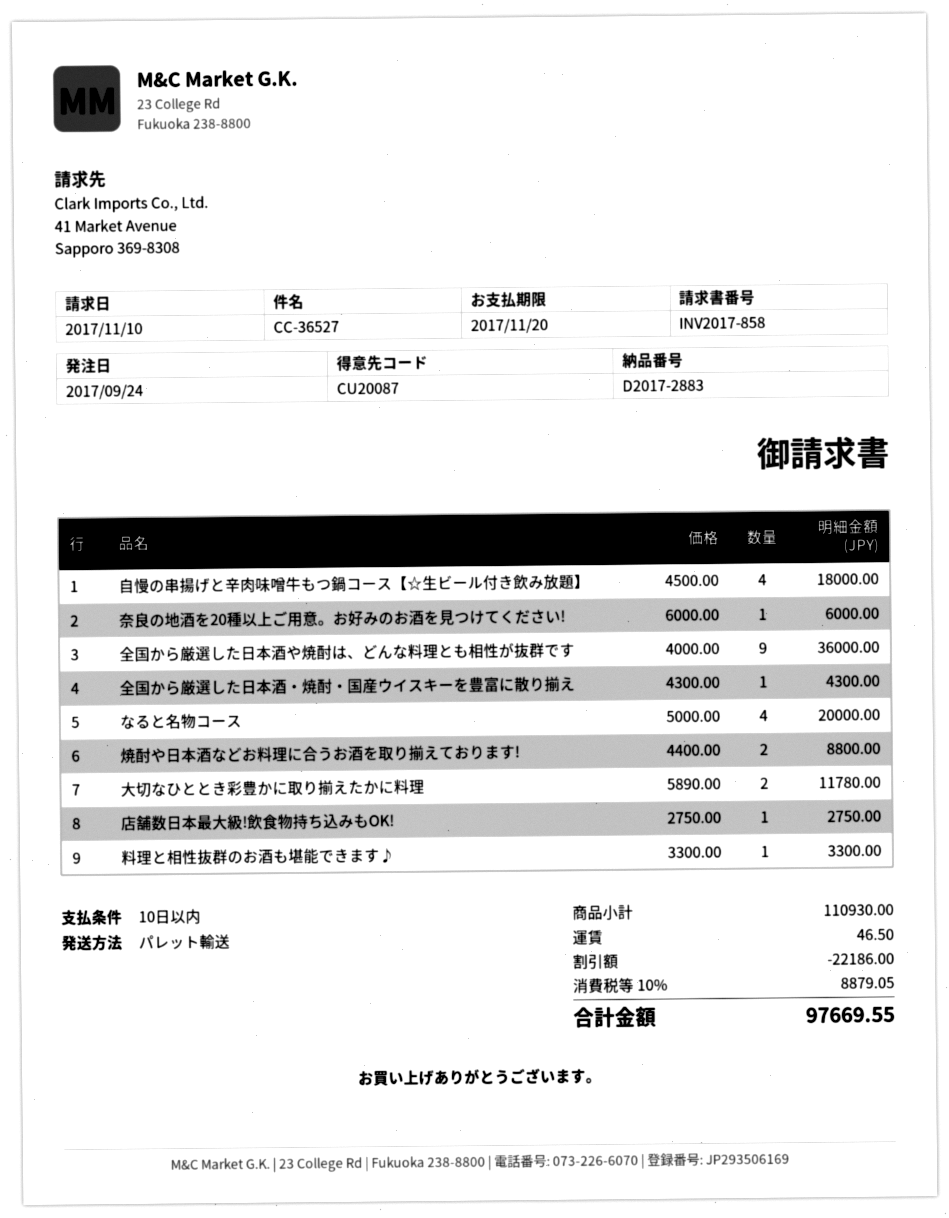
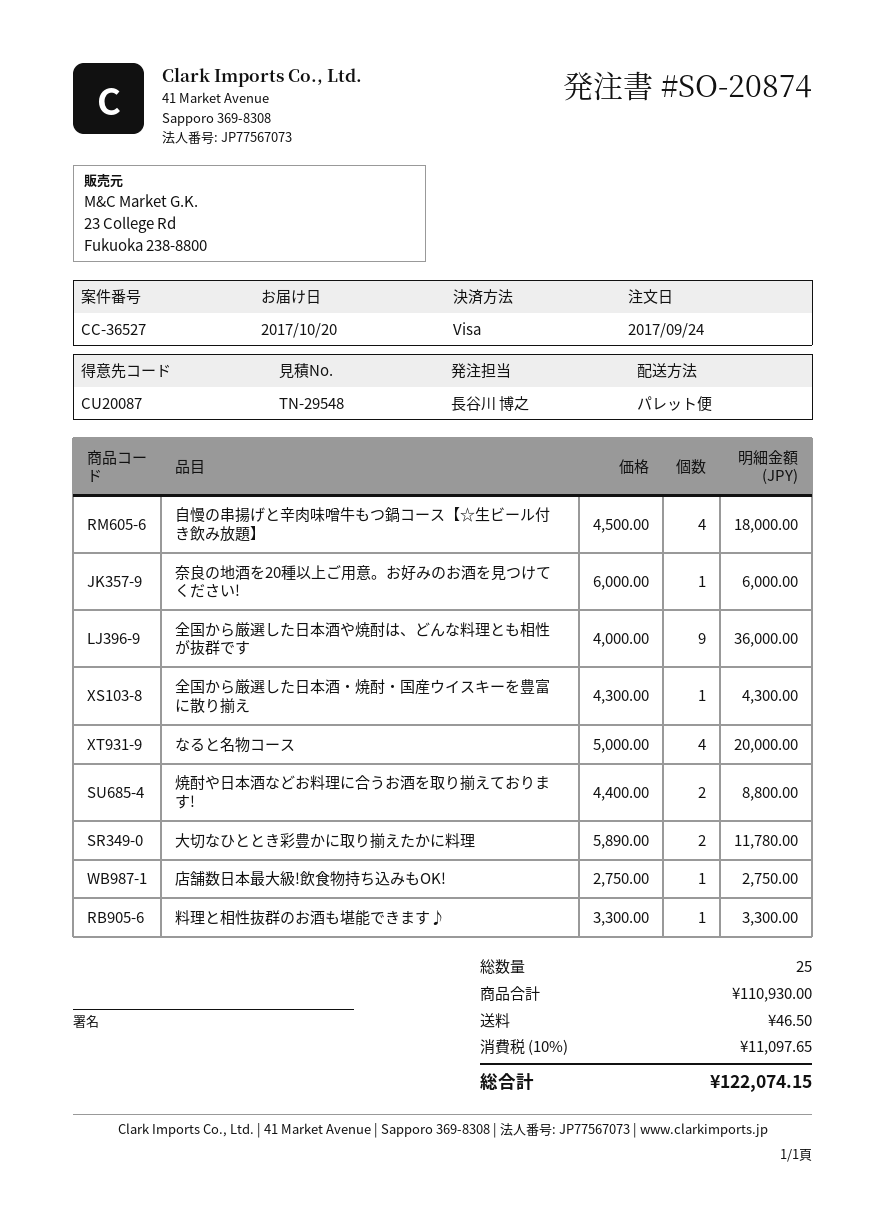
discount: 22186.00 -> none
tax: 10% = 8879.05 -> 10% = 11097.65
total: 97669.55 -> 122074.15

